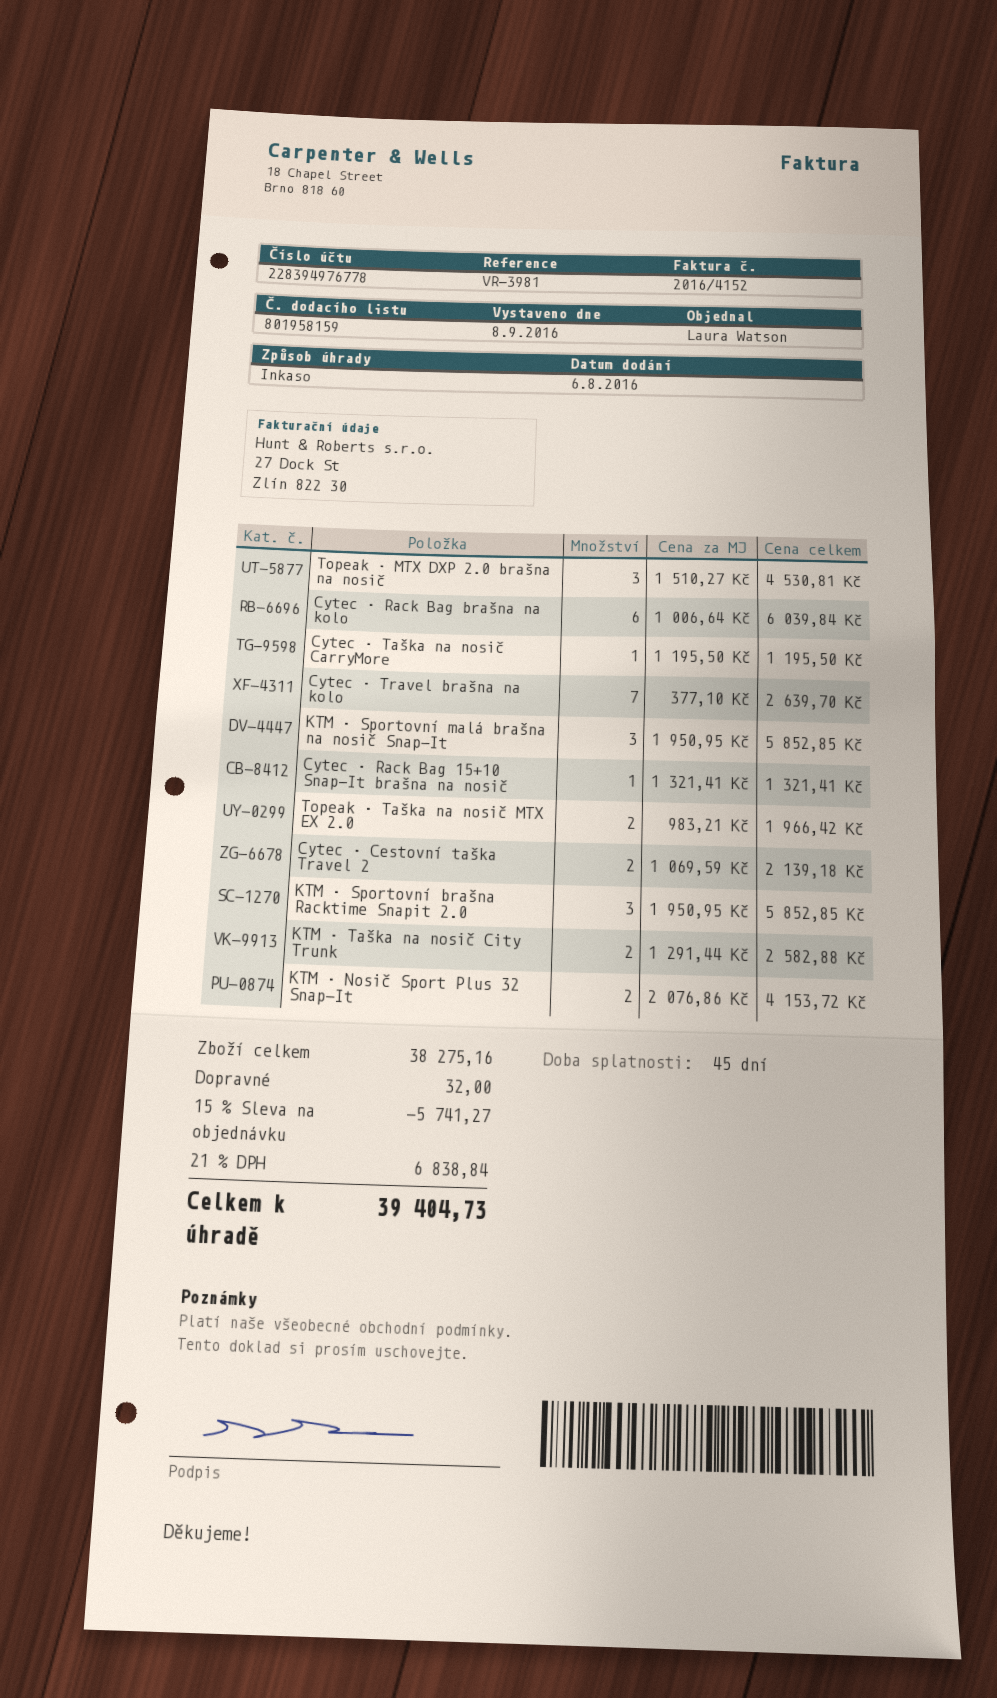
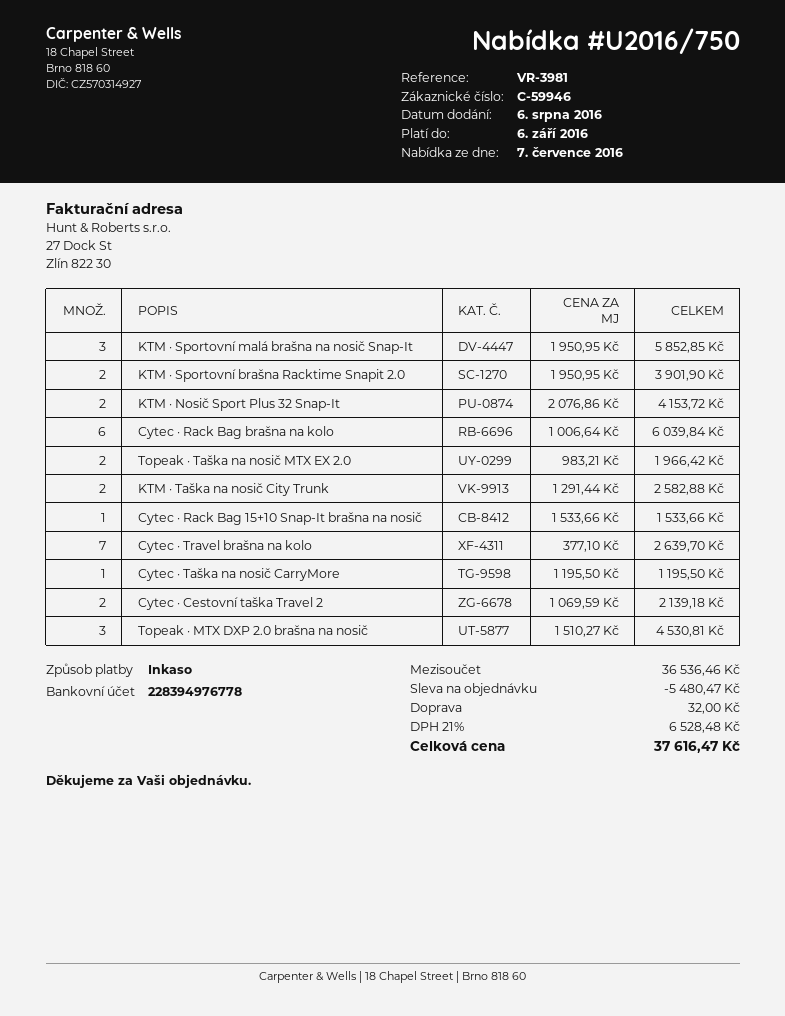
Cytec · Rack Bag 15+10 Snap-It brašna na nosič: 1 x 1321.41 = 1321.41 -> 1 x 1533.66 = 1533.66
KTM · Sportovní brašna Racktime Snapit 2.0: 3 x 1950.95 = 5852.85 -> 2 x 1950.95 = 3901.90
subtotal: 38275.16 -> 36536.46
discount: 5741.27 -> 5480.47
tax: 21% = 6838.84 -> 21% = 6528.48
total: 39404.73 -> 37616.47

